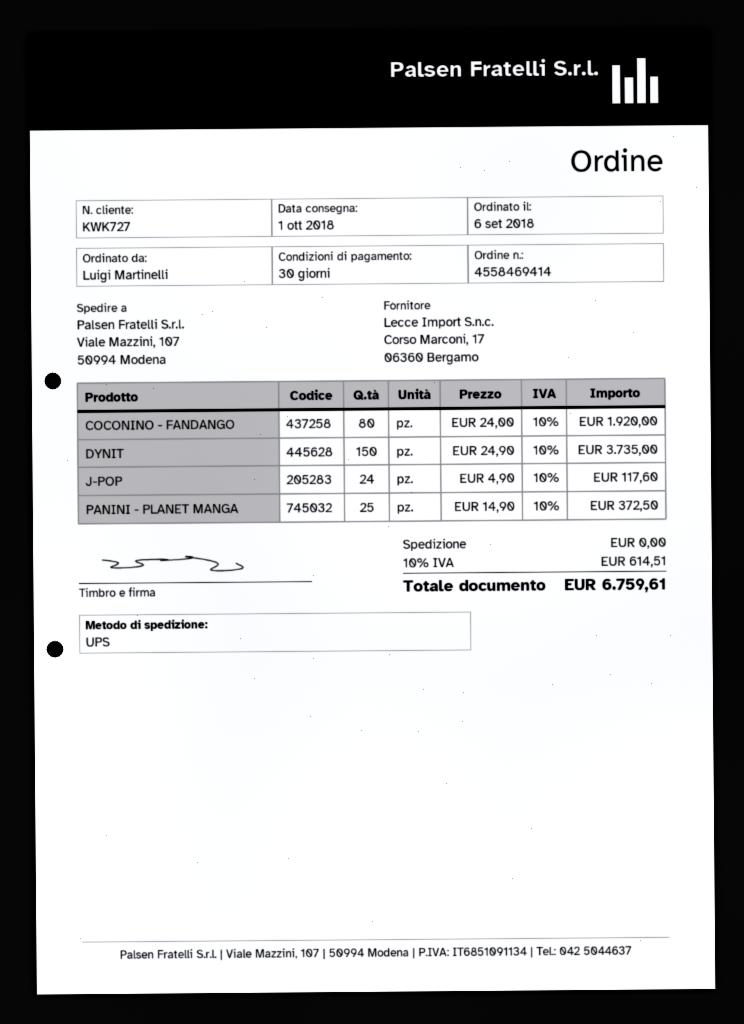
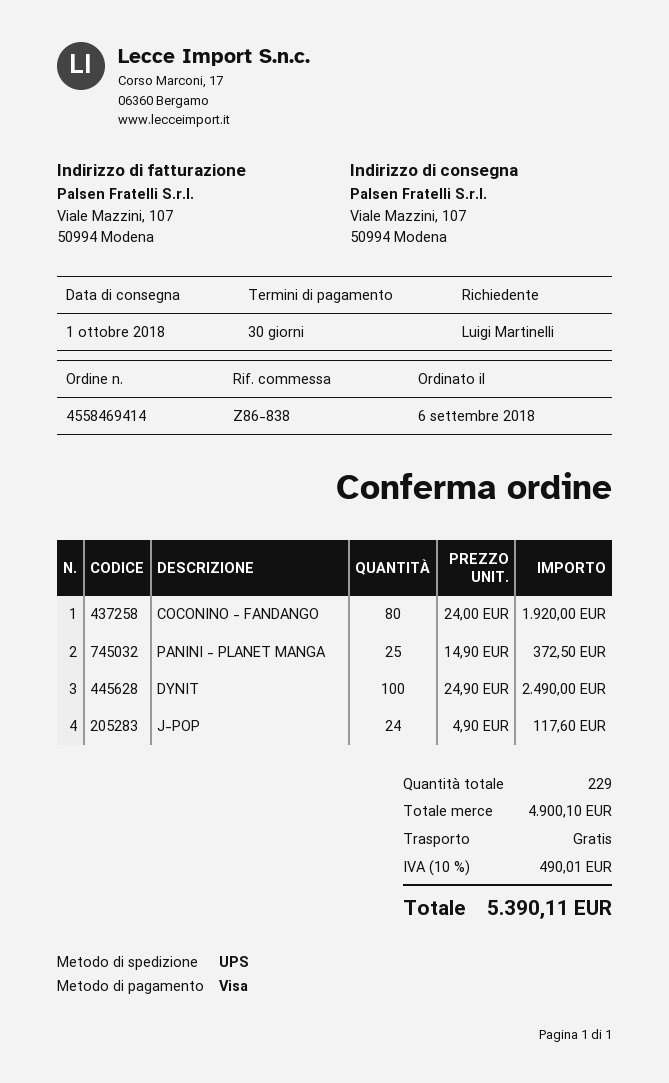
DYNIT: 150 x 24.90 = 3735.00 -> 100 x 24.90 = 2490.00
tax: 10% = 614.51 -> 10% = 490.01
total: 6759.61 -> 5390.11

